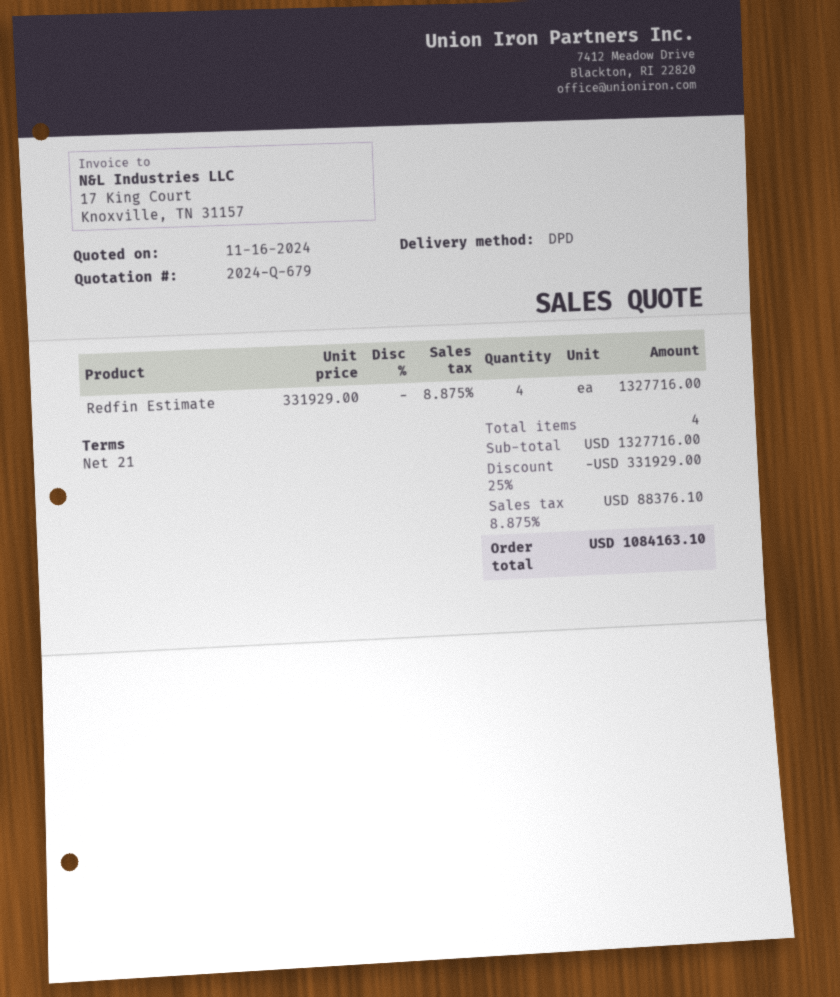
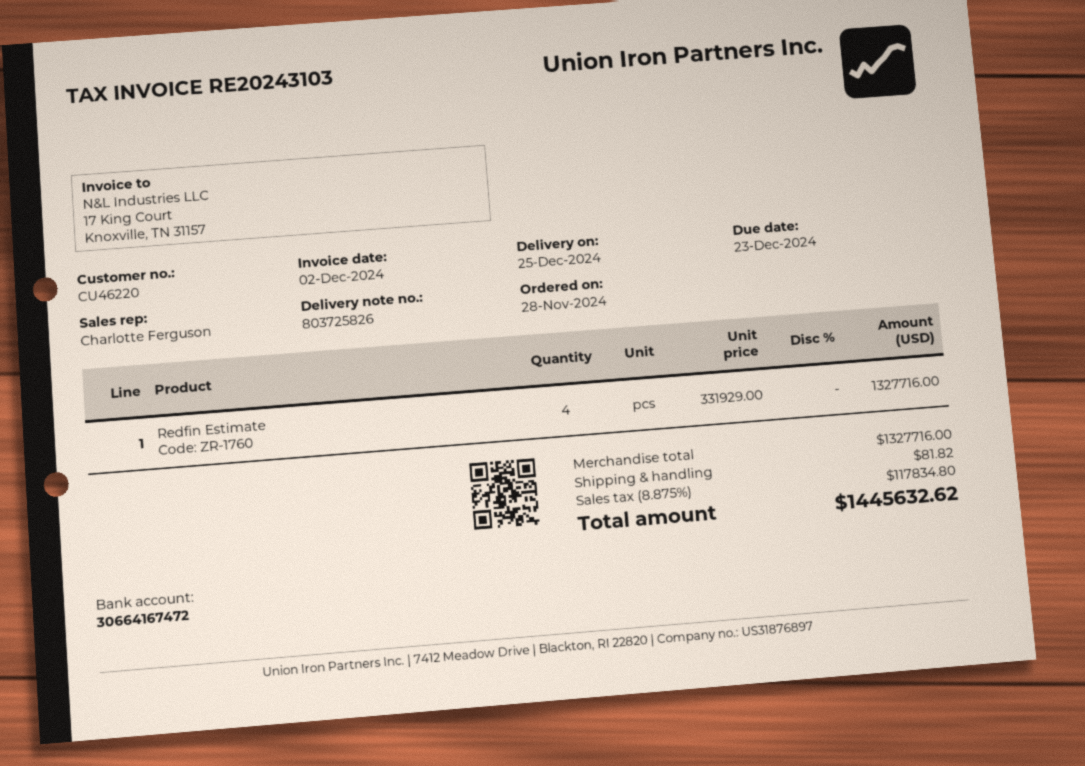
discount: 25% = 331929.00 -> none
shipping: none -> 81.82
tax: 8.875% = 88376.10 -> 8.875% = 117834.80
total: 1084163.10 -> 1445632.62

